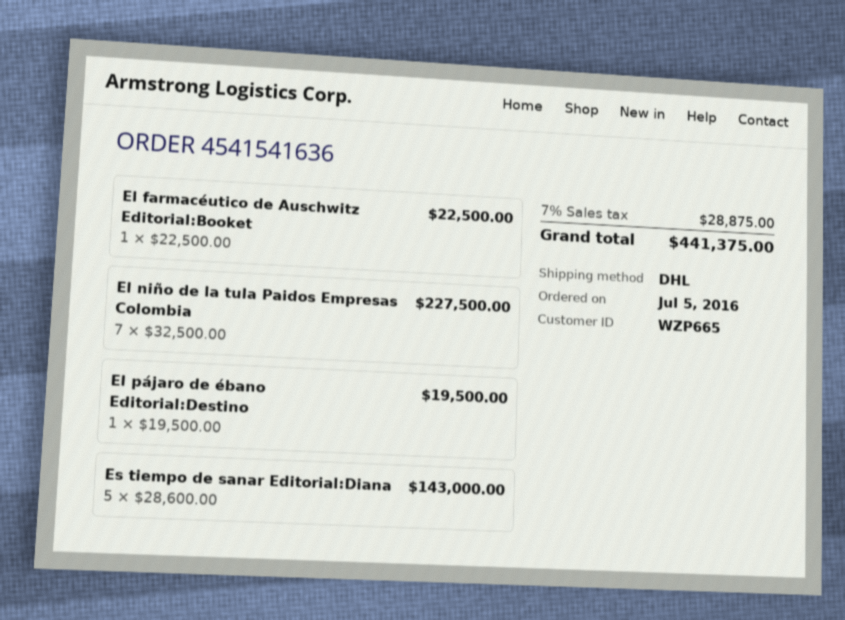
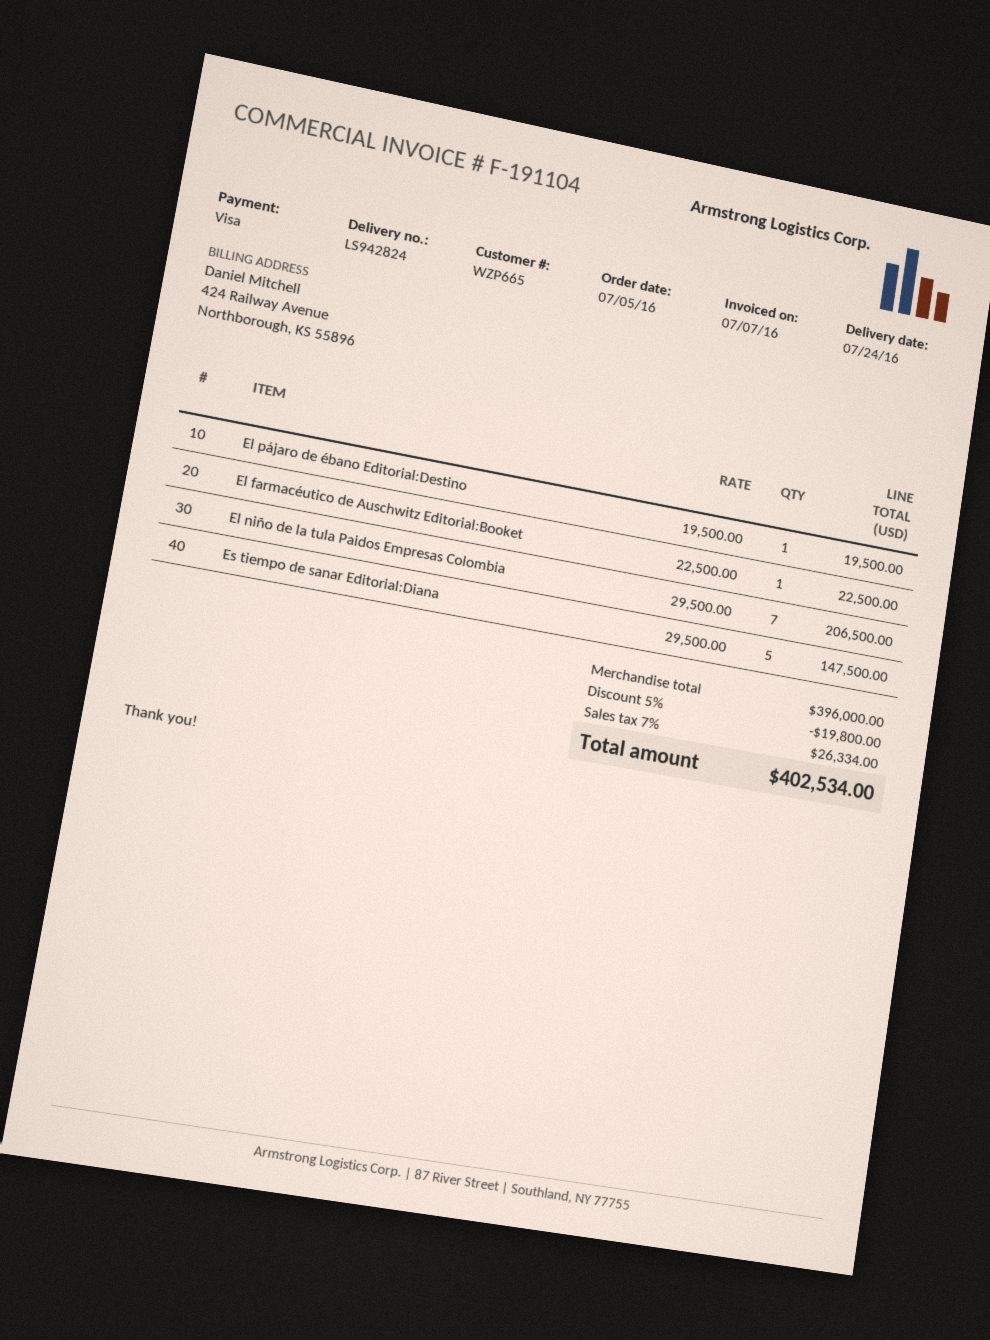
El niño de la tula Paidos Empresas Colombia: 7 x 32500.00 = 227500.00 -> 7 x 29500.00 = 206500.00
Es tiempo de sanar Editorial:Diana: 5 x 28600.00 = 143000.00 -> 5 x 29500.00 = 147500.00
discount: none -> 5% = 19800.00
tax: 7% = 28875.00 -> 7% = 26334.00
total: 441375.00 -> 402534.00

